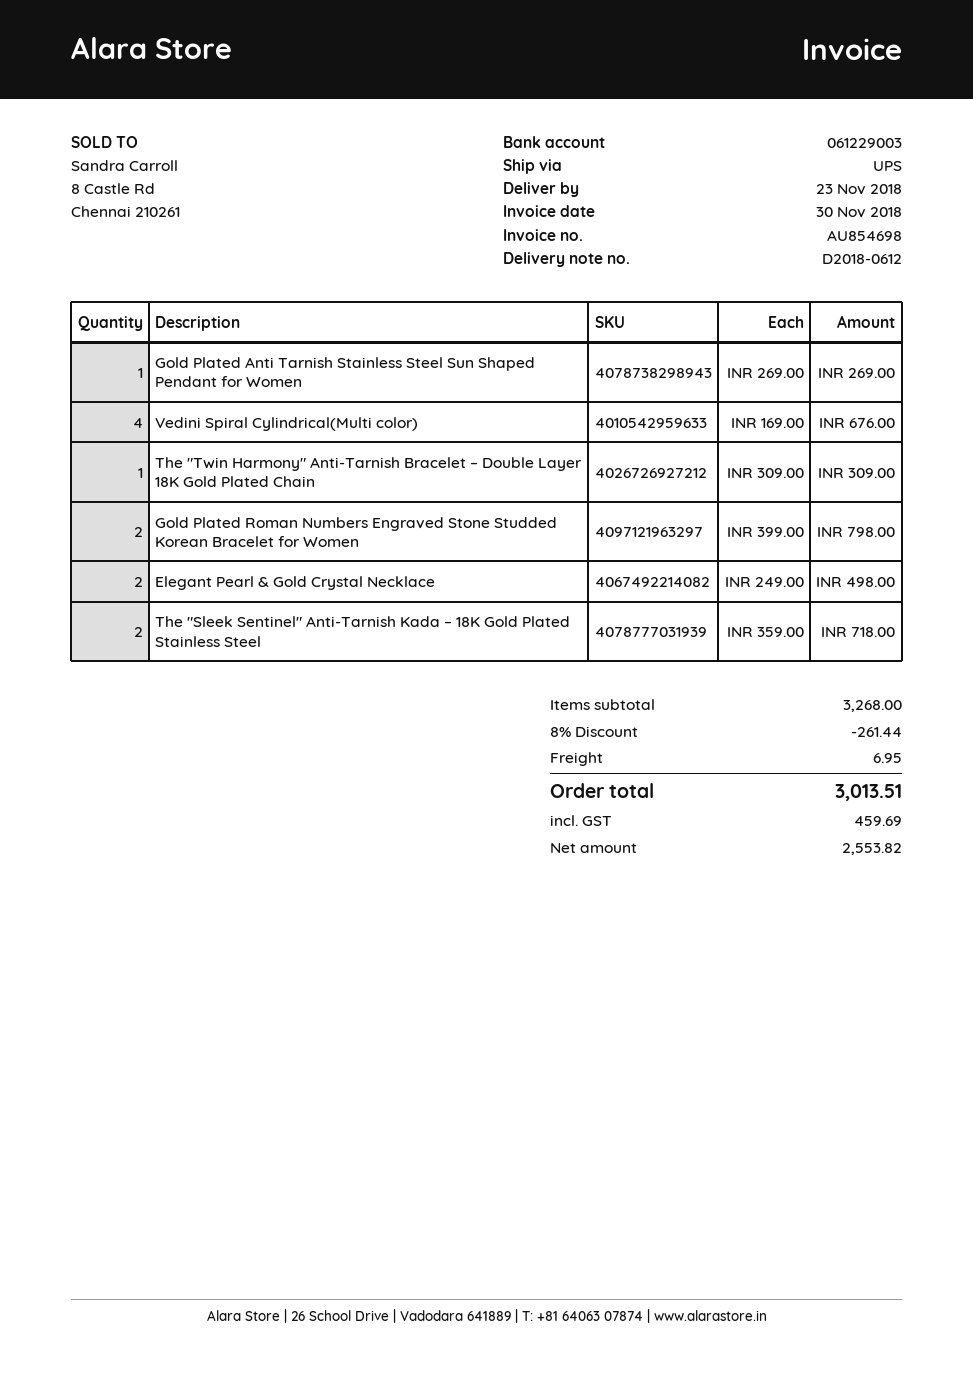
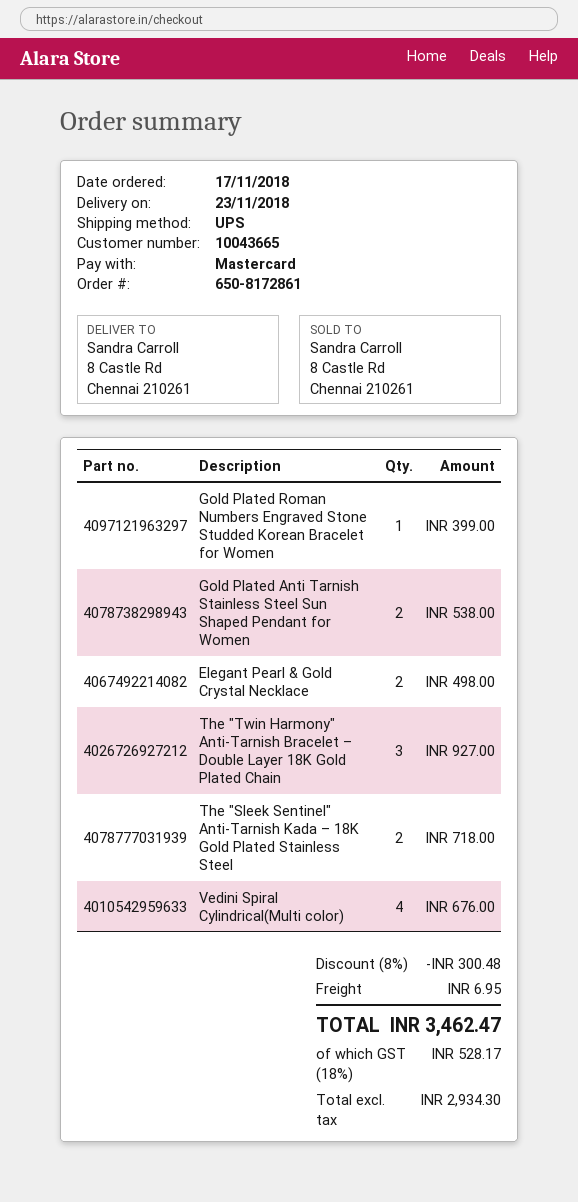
Gold Plated Anti Tarnish Stainless Steel Sun Shaped Pendant for Women: 1 for 269.00 -> 2 for 538.00
The "Twin Harmony" Anti-Tarnish Bracelet – Double Layer 18K Gold Plated Chain: 1 for 309.00 -> 3 for 927.00
Gold Plated Roman Numbers Engraved Stone Studded Korean Bracelet for Women: 2 for 798.00 -> 1 for 399.00
discount: 8% = 261.44 -> 8% = 300.48
net: 2553.82 -> 2934.30
tax: 459.69 -> 528.17
total: 3013.51 -> 3462.47

